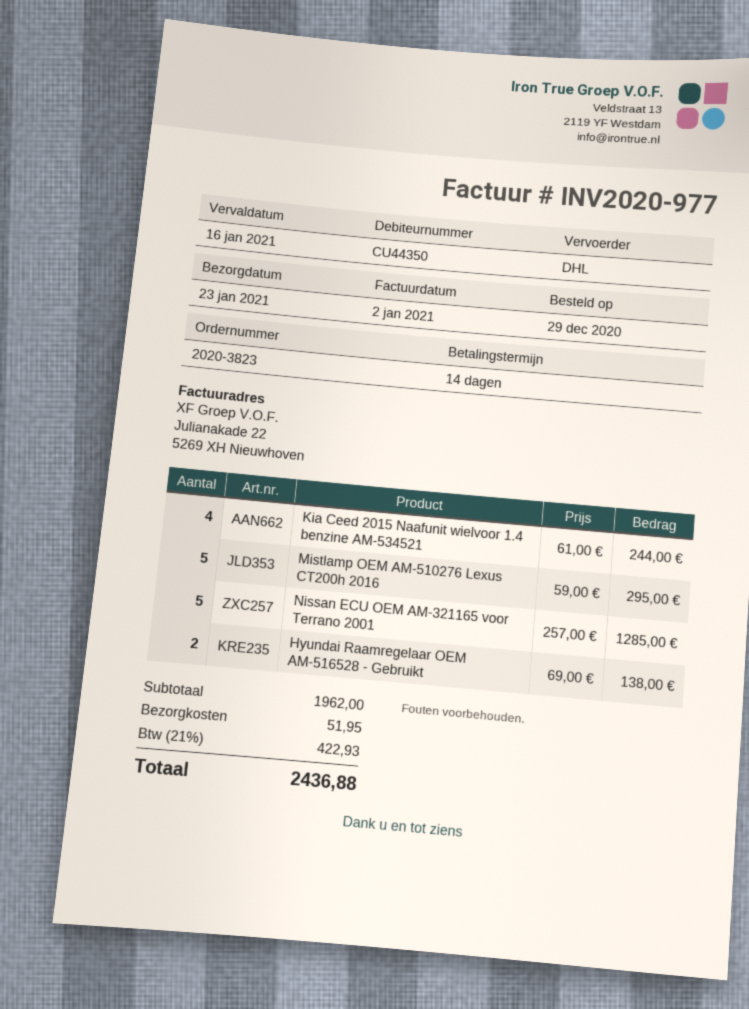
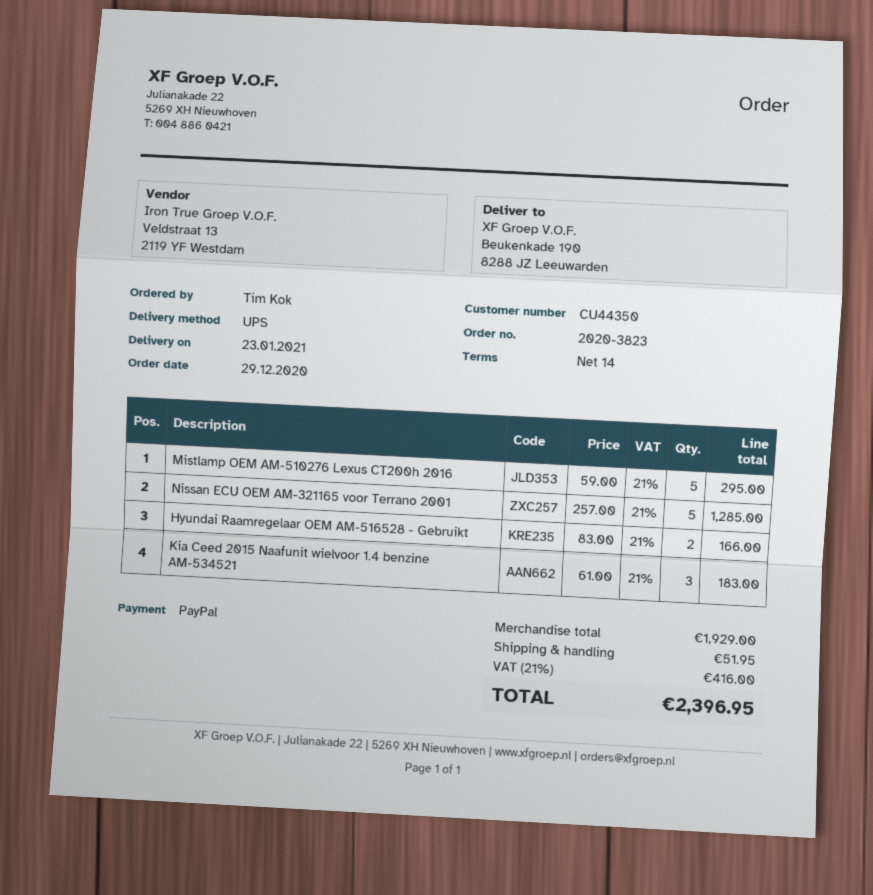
shipping method: DHL -> UPS
Kia Ceed 2015 Naafunit wielvoor 1.4 benzine AM-534521: 4 x 61.00 = 244.00 -> 3 x 61.00 = 183.00
Hyundai Raamregelaar OEM AM-516528 - Gebruikt: 2 x 69.00 = 138.00 -> 2 x 83.00 = 166.00
subtotal: 1962.00 -> 1929.00
tax: 21% = 422.93 -> 21% = 416.00
total: 2436.88 -> 2396.95

